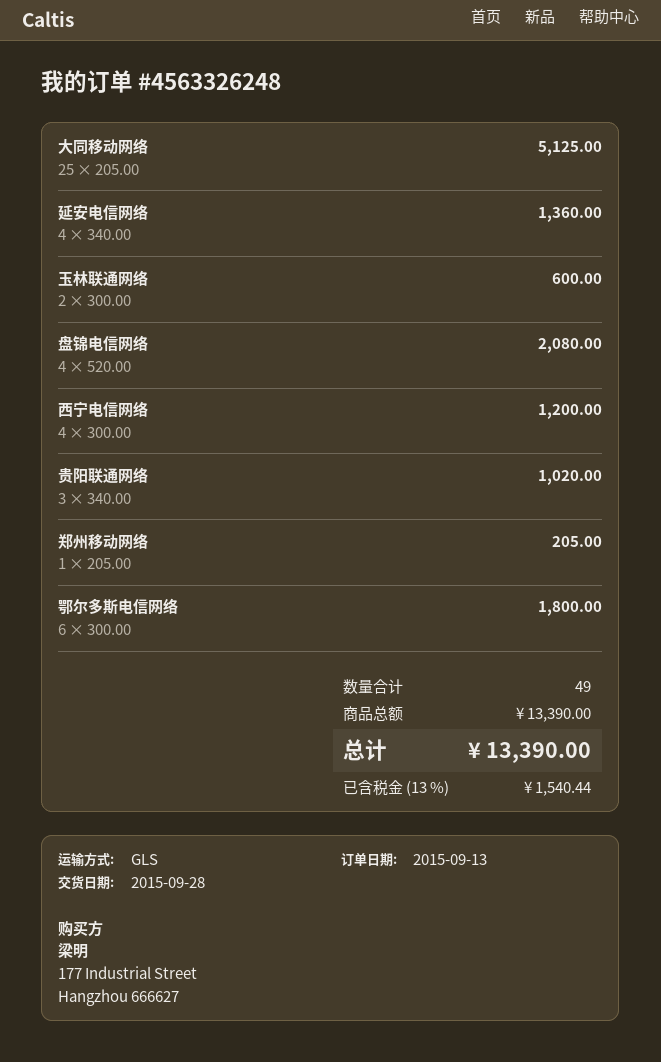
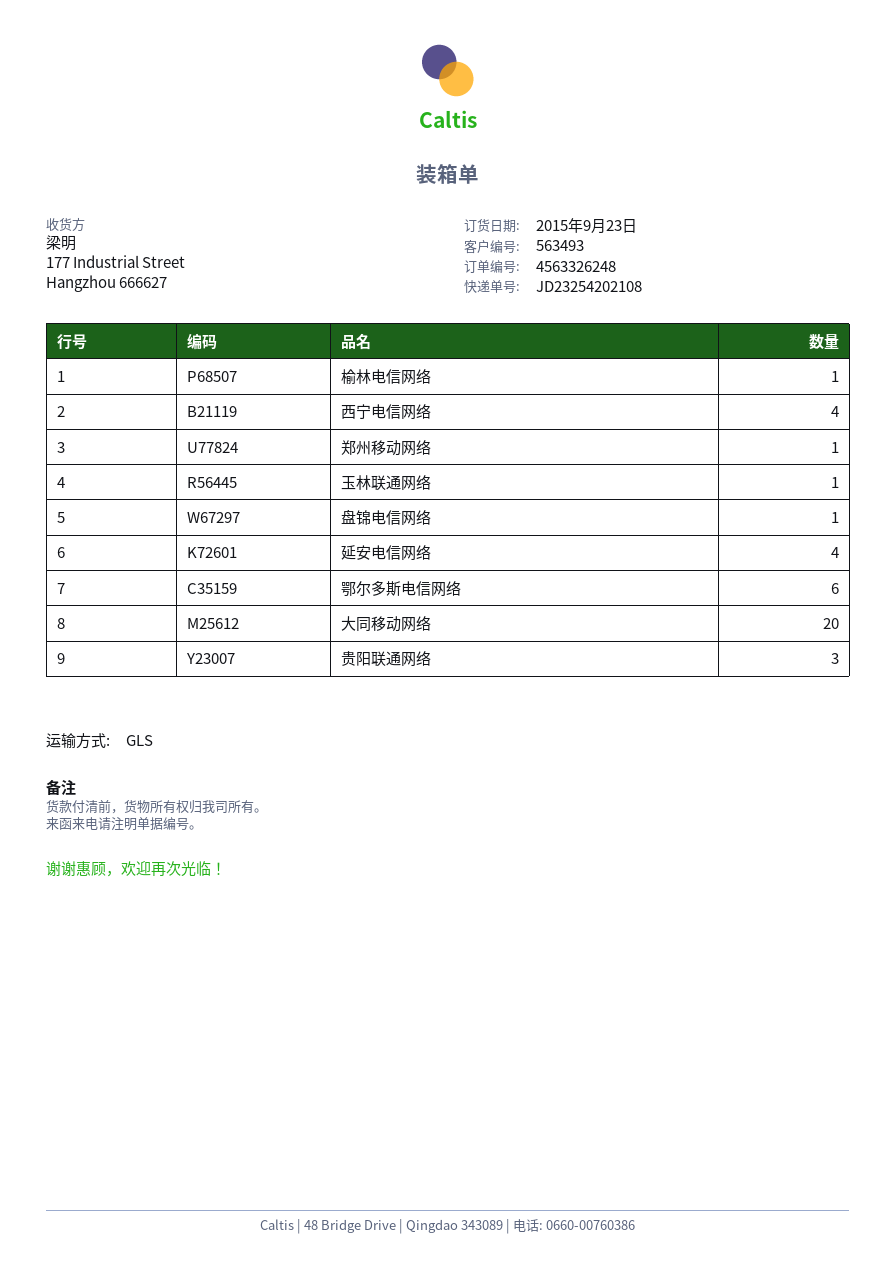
order date: 2015-09-13 -> 2015-09-23
大同移动网络: 25 -> 20
玉林联通网络: 2 -> 1
盘锦电信网络: 4 -> 1
榆林电信网络: none -> 1

